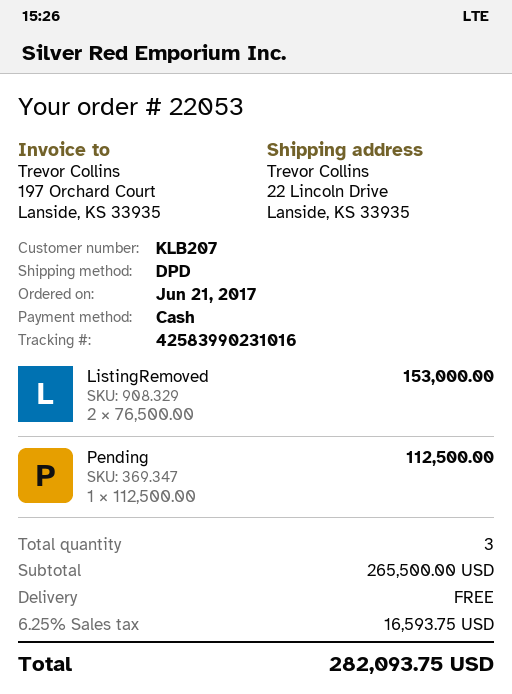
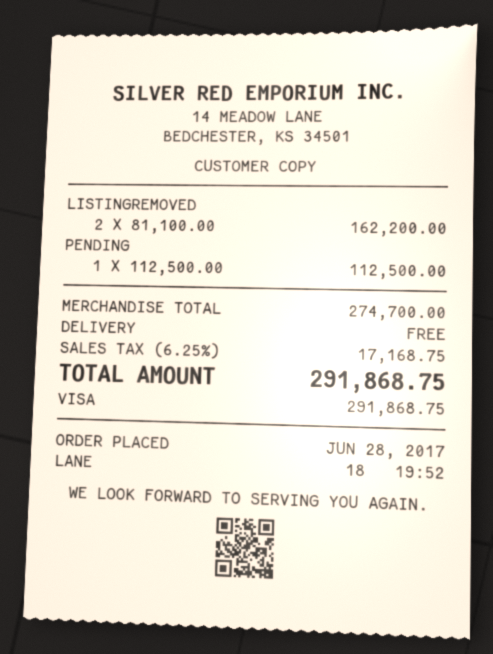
order date: 2017-06-21 -> 2017-06-28
payment method: cash -> Visa
ListingRemoved: 2 x 76500.00 = 153000.00 -> 2 x 81100.00 = 162200.00
subtotal: 265500.00 -> 274700.00
tax: 6.25% = 16593.75 -> 6.25% = 17168.75
total: 282093.75 -> 291868.75

